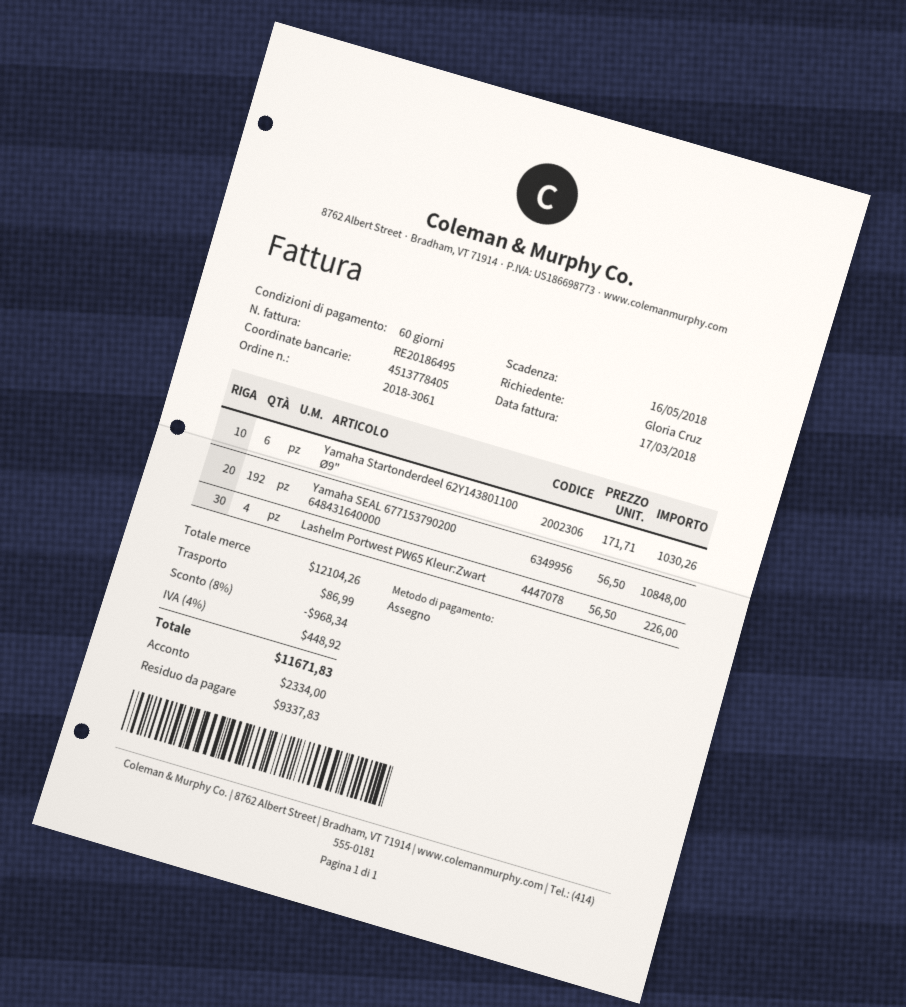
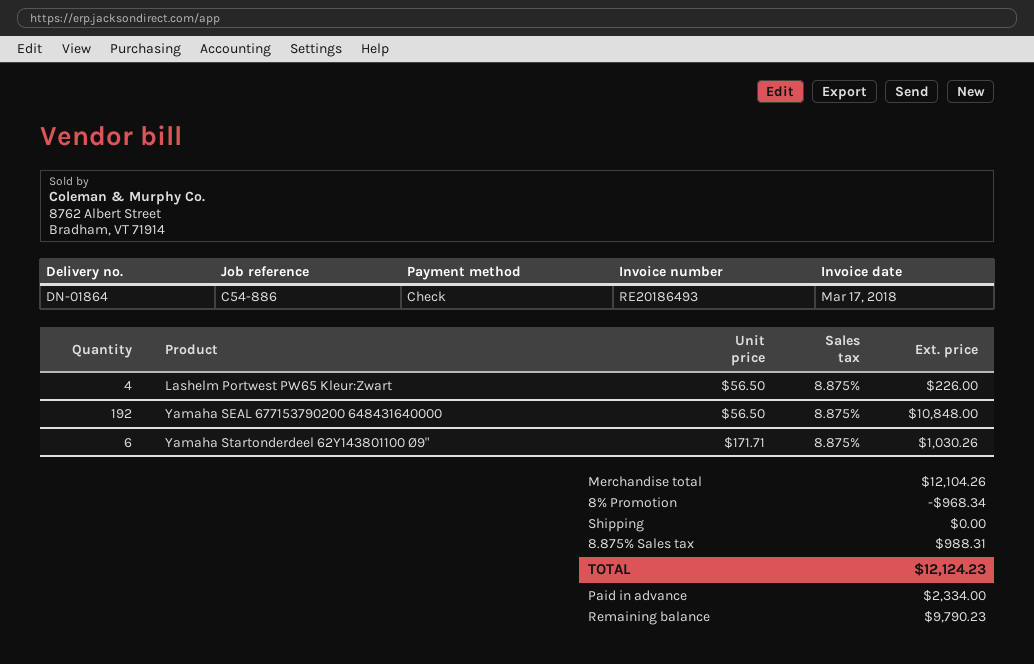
invoice number: RE20186495 -> RE20186493
shipping: 86.99 -> 0.00
tax: 4% = 448.92 -> 8.875% = 988.31
total: 11671.83 -> 12124.23
balance: 9337.83 -> 9790.23

